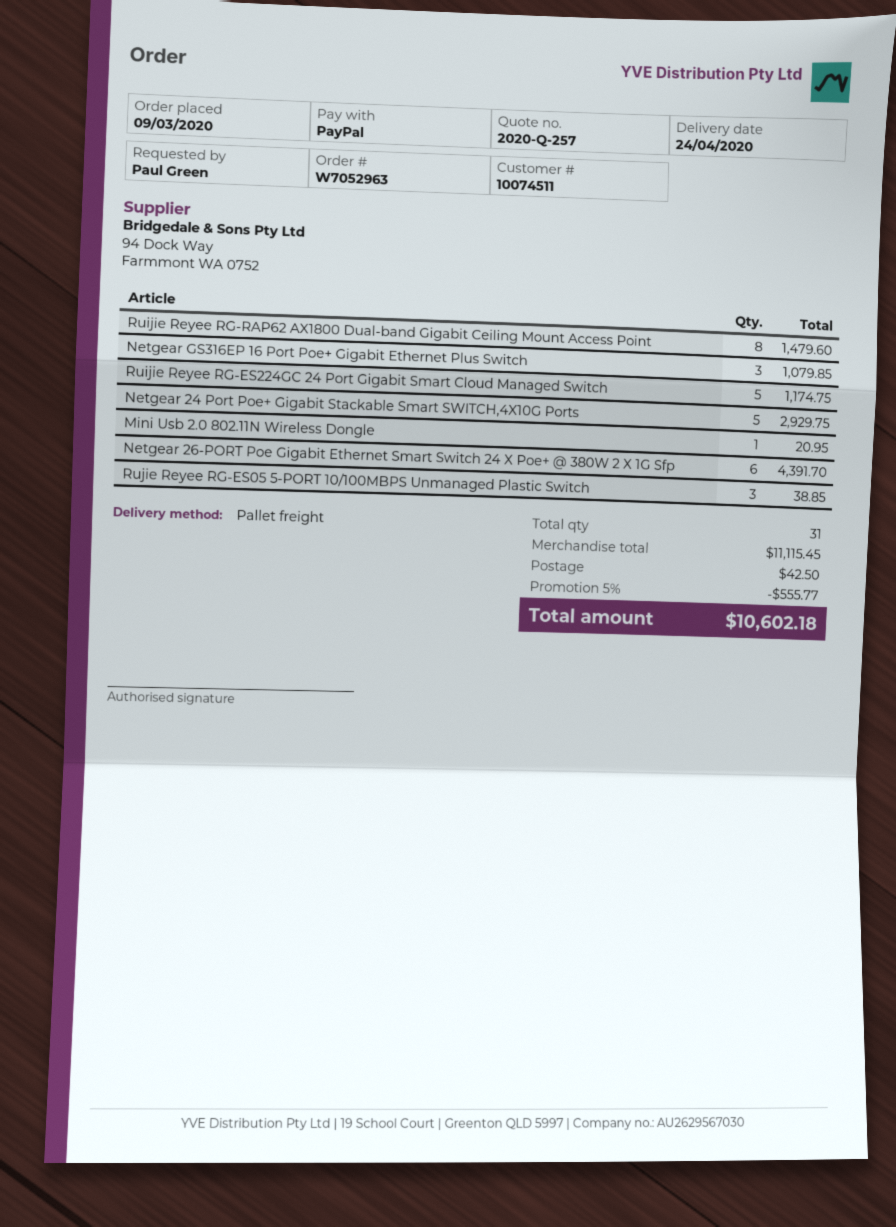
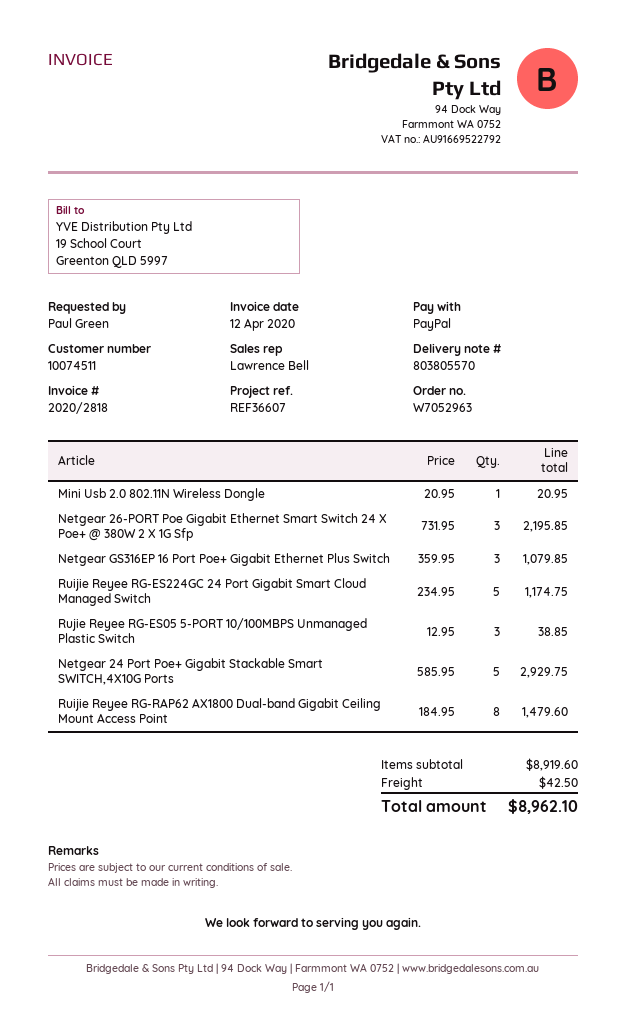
Netgear 26-PORT Poe Gigabit Ethernet Smart Switch 24 X Poe+ @ 380W 2 X 1G Sfp: 6 for 4391.70 -> 3 for 2195.85
subtotal: 11115.45 -> 8919.60
discount: 5% = 555.77 -> none
total: 10602.18 -> 8962.10

